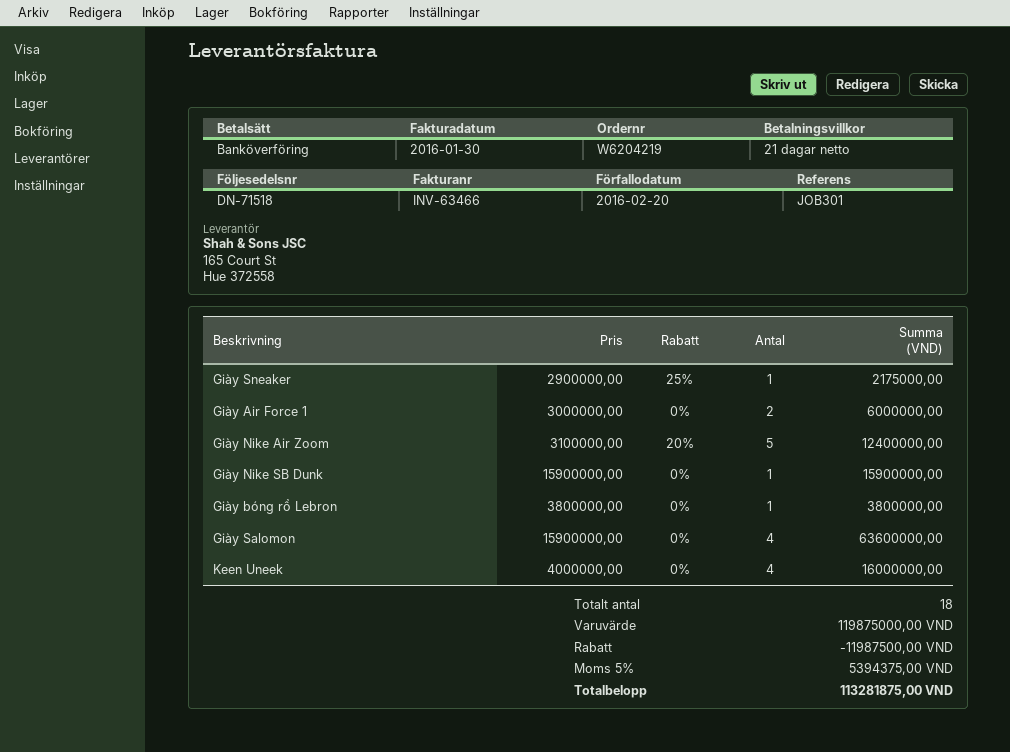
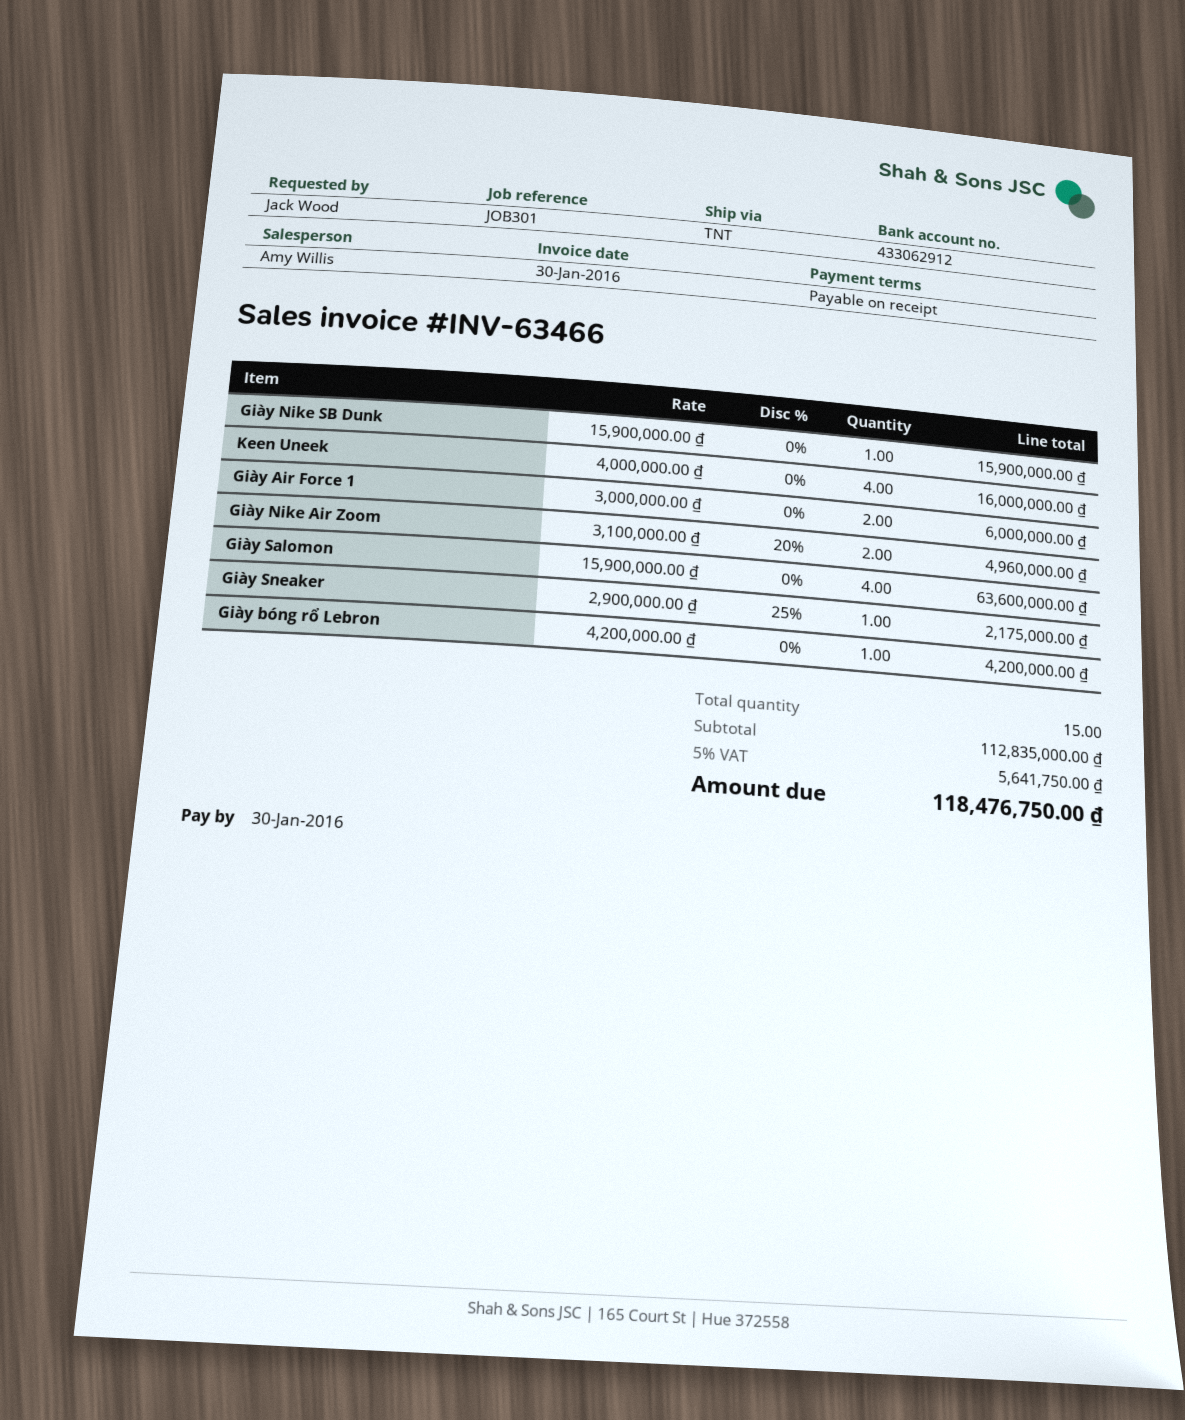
payment terms: 21 days -> on receipt
due date: 2016-02-20 -> 2016-01-30
Giày Nike Air Zoom: 5 x 3100000.00 - 20% = 12400000.00 -> 2 x 3100000.00 - 20% = 4960000.00
Giày bóng rổ Lebron: 1 x 3800000.00 = 3800000.00 -> 1 x 4200000.00 = 4200000.00
total quantity: 18 -> 15
subtotal: 119875000.00 -> 112835000.00
discount: 11987500.00 -> none
tax: 5% = 5394375.00 -> 5% = 5641750.00
total: 113281875.00 -> 118476750.00

